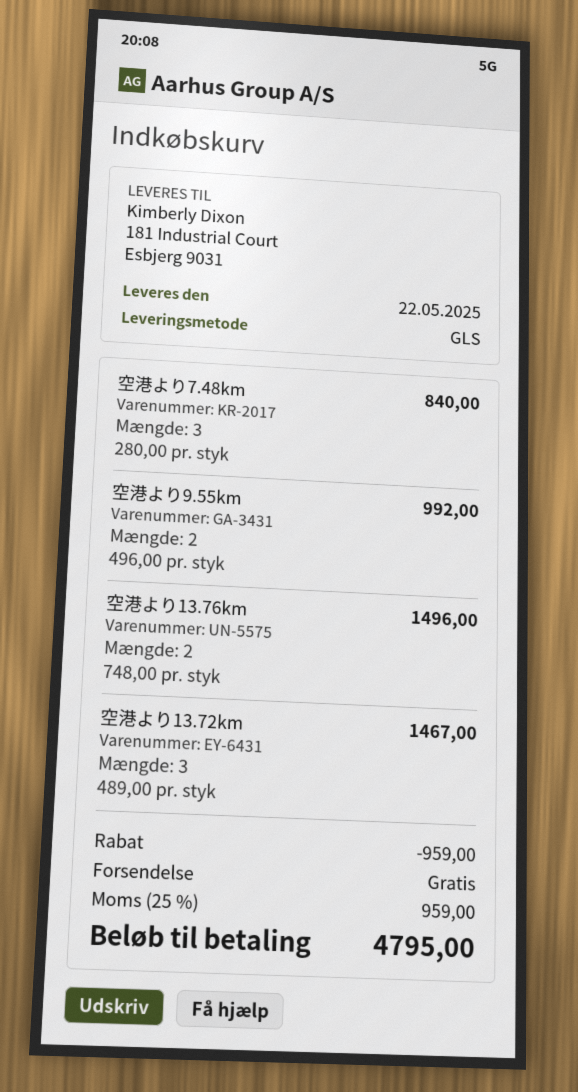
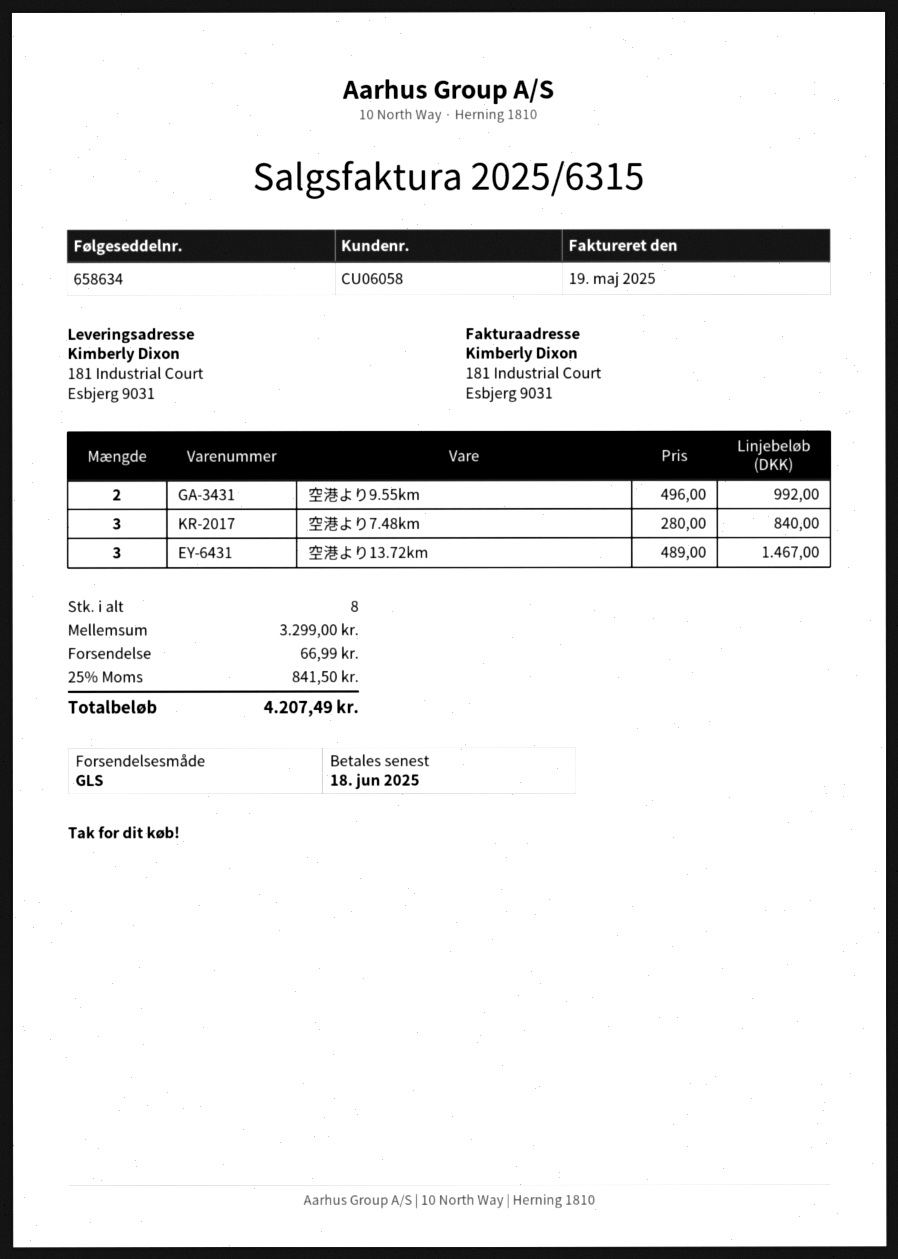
空港より13.76km: 2 x 748.00 = 1496.00 -> none
discount: 959.00 -> none
shipping: 0.00 -> 66.99
tax: 25% = 959.00 -> 25% = 841.50
total: 4795.00 -> 4207.49

